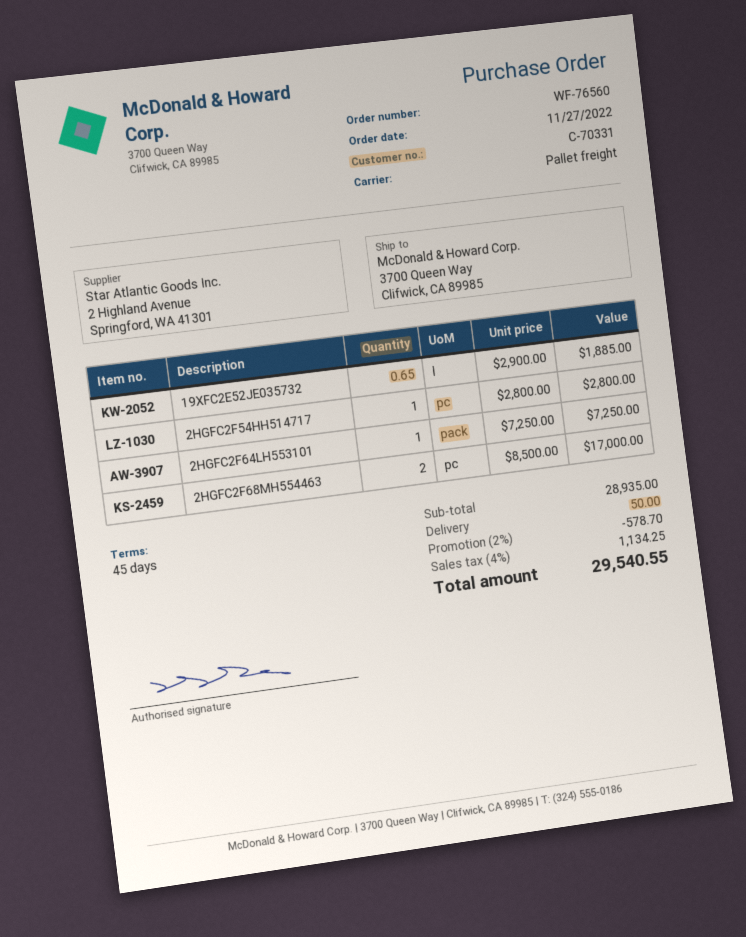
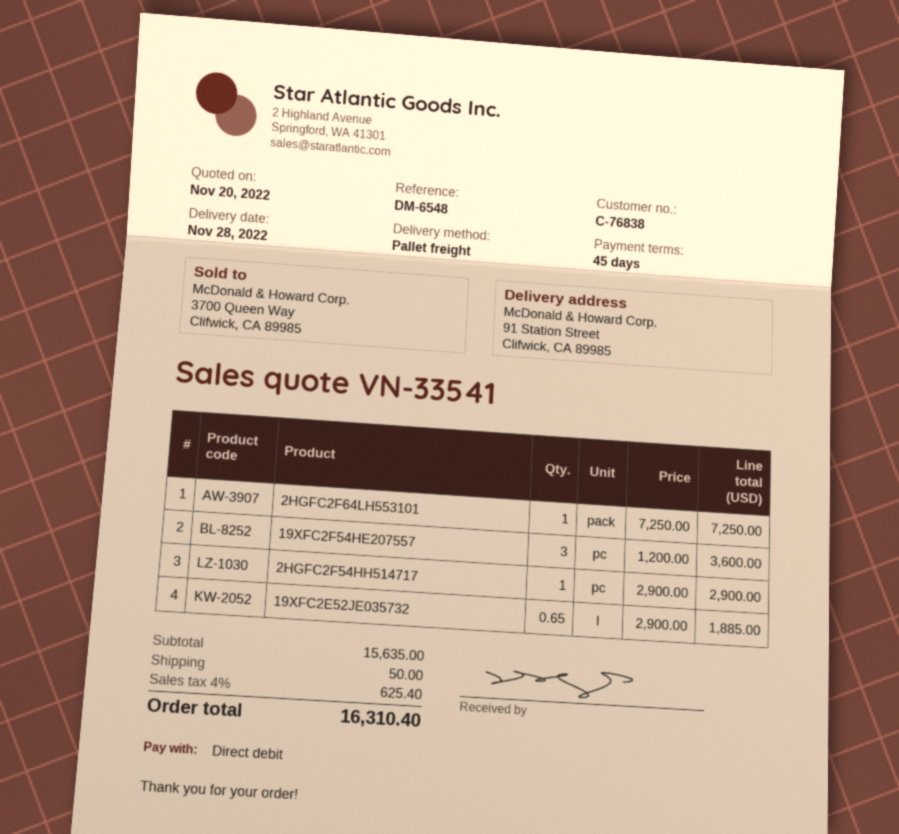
customer number: C-70331 -> C-76838
ship to: 3700 Queen Way, Clifwick, CA 89985 -> 91 Station Street, Clifwick, CA 89985
2HGFC2F54HH514717: 1 x 2800.00 = 2800.00 -> 1 x 2900.00 = 2900.00
2HGFC2F68MH554463: 2 x 8500.00 = 17000.00 -> none
19XFC2F54HE207557: none -> 3 x 1200.00 = 3600.00
subtotal: 28935.00 -> 15635.00
discount: 2% = 578.70 -> none
tax: 4% = 1134.25 -> 4% = 625.40
total: 29540.55 -> 16310.40

